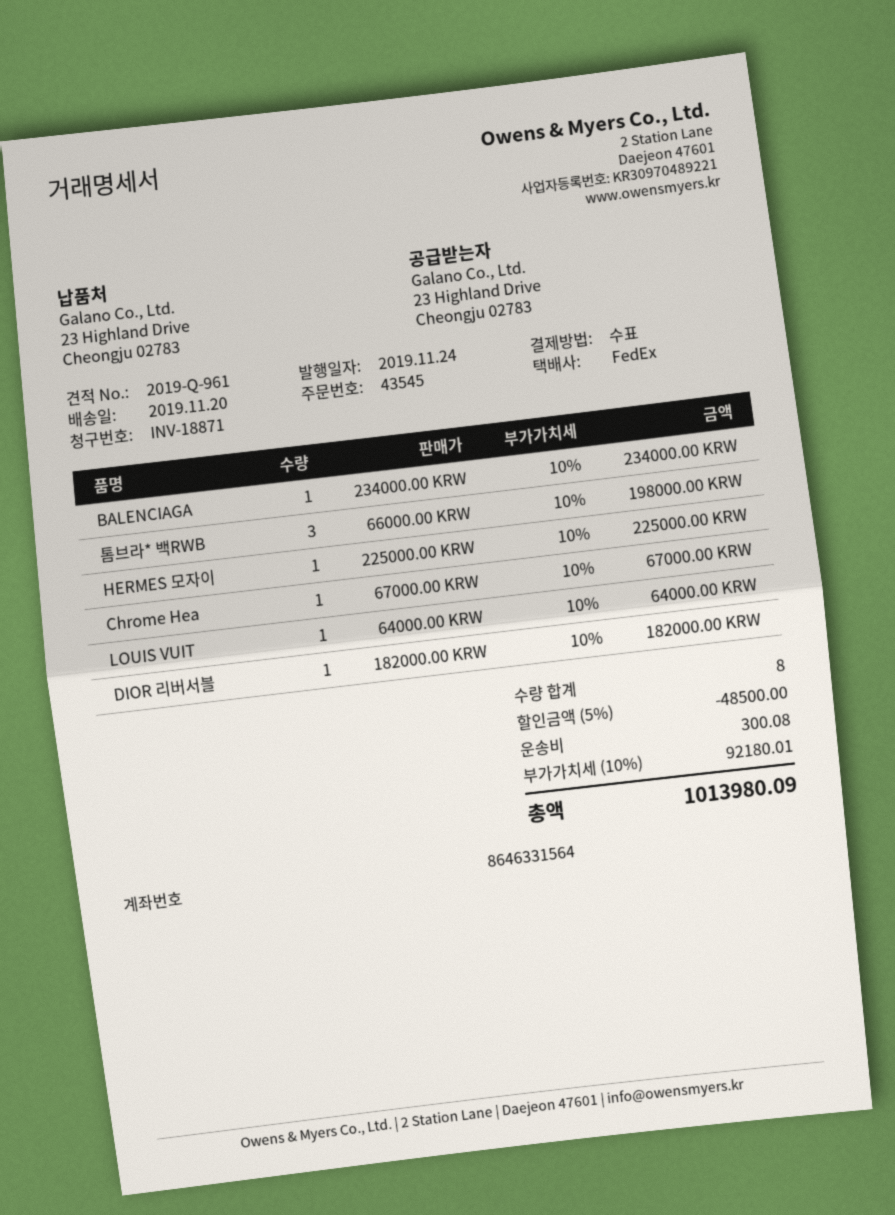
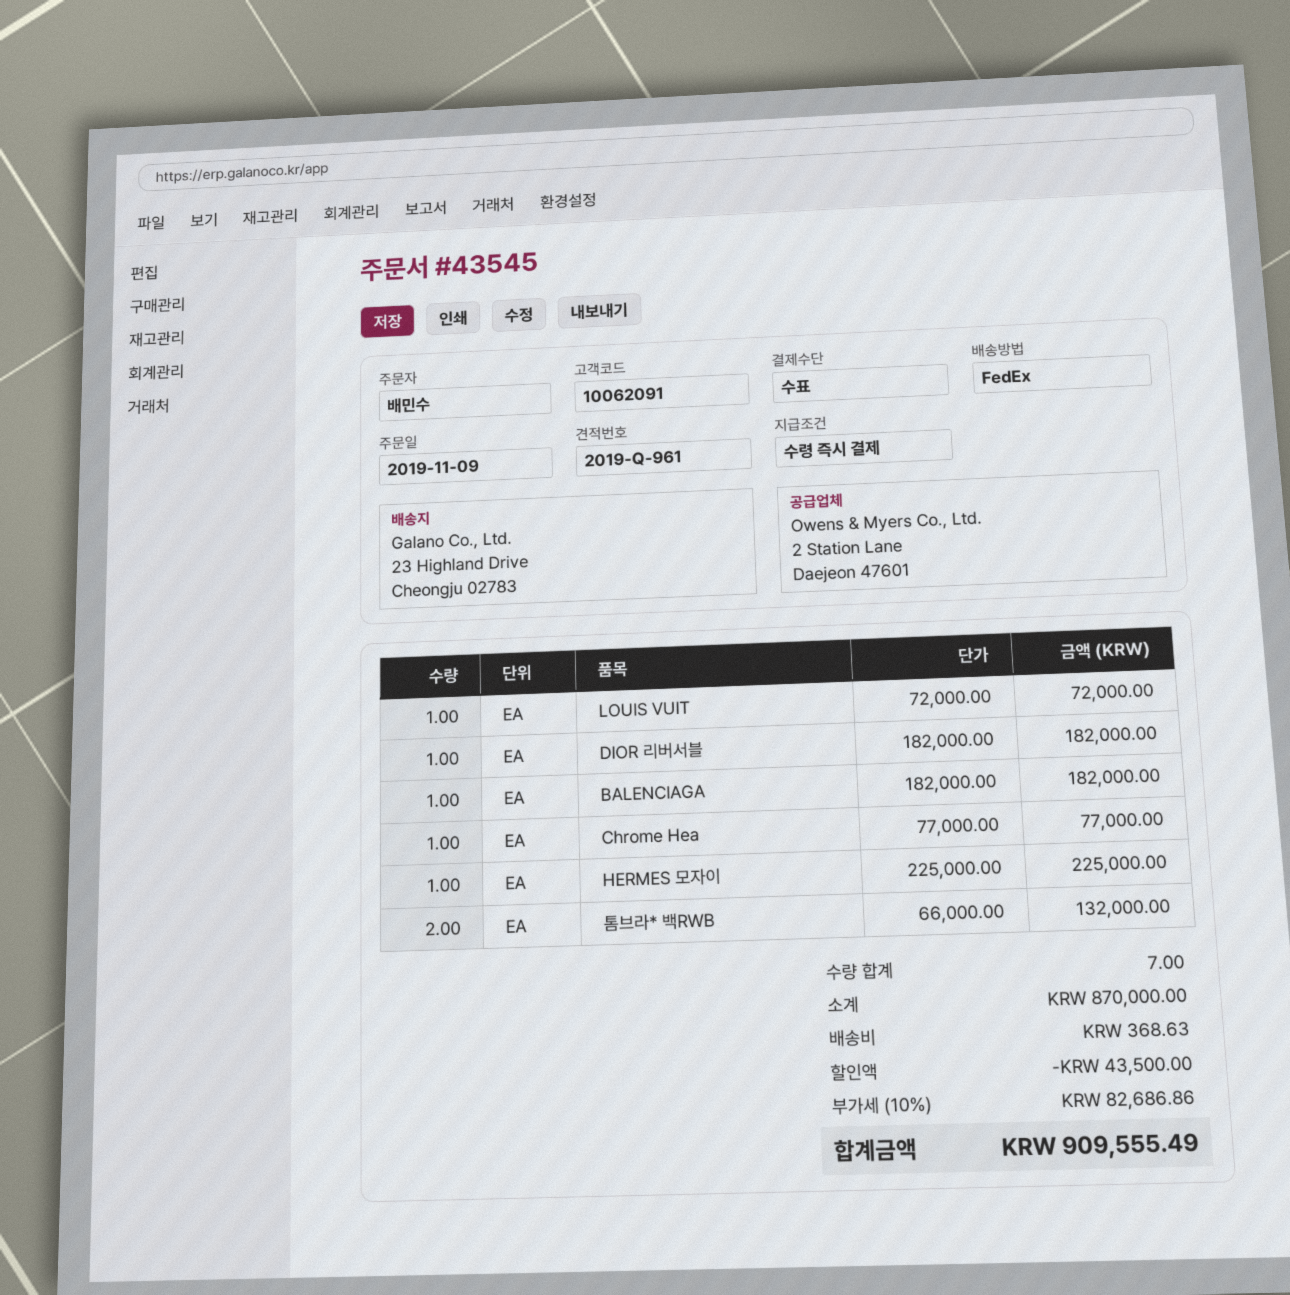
BALENCIAGA: 1 x 234000.00 = 234000.00 -> 1 x 182000.00 = 182000.00
톰브라* 백RWB: 3 x 66000.00 = 198000.00 -> 2 x 66000.00 = 132000.00
Chrome Hea: 1 x 67000.00 = 67000.00 -> 1 x 77000.00 = 77000.00
LOUIS VUIT: 1 x 64000.00 = 64000.00 -> 1 x 72000.00 = 72000.00
total quantity: 8 -> 7
discount: 48500.00 -> 43500.00
shipping: 300.08 -> 368.63
tax: 10% = 92180.01 -> 10% = 82686.86
total: 1013980.09 -> 909555.49

